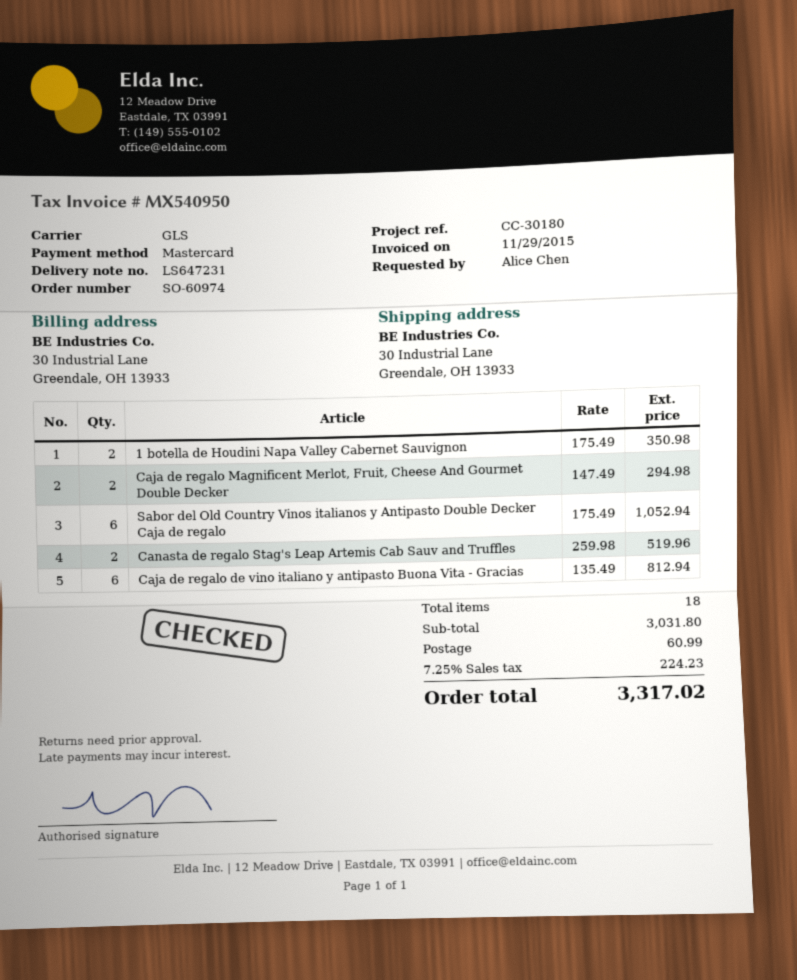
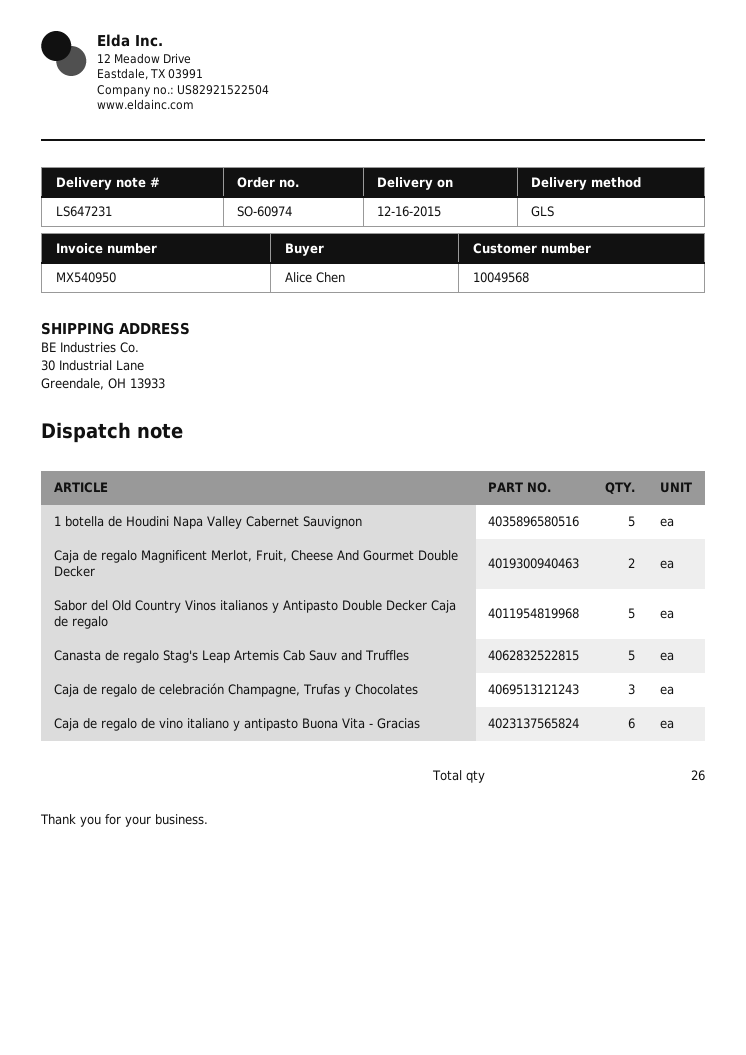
1 botella de Houdini Napa Valley Cabernet Sauvignon: 2 -> 5
Sabor del Old Country Vinos italianos y Antipasto Double Decker Caja de regalo: 6 -> 5
Canasta de regalo Stag's Leap Artemis Cab Sauv and Truffles: 2 -> 5
Caja de regalo de celebración Champagne, Trufas y Chocolates: none -> 3
total quantity: 18 -> 26

